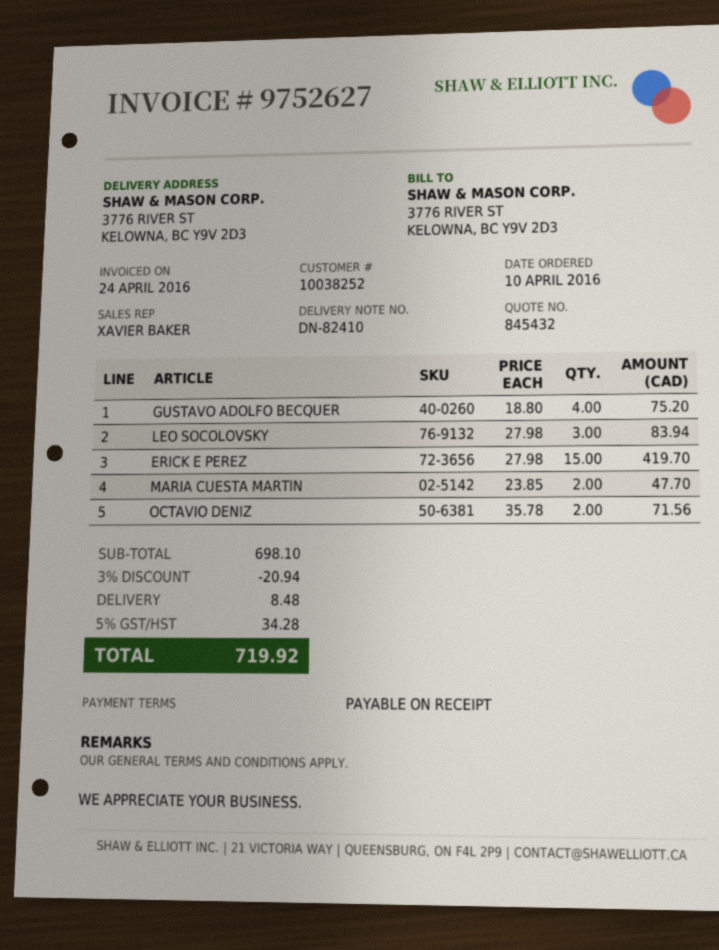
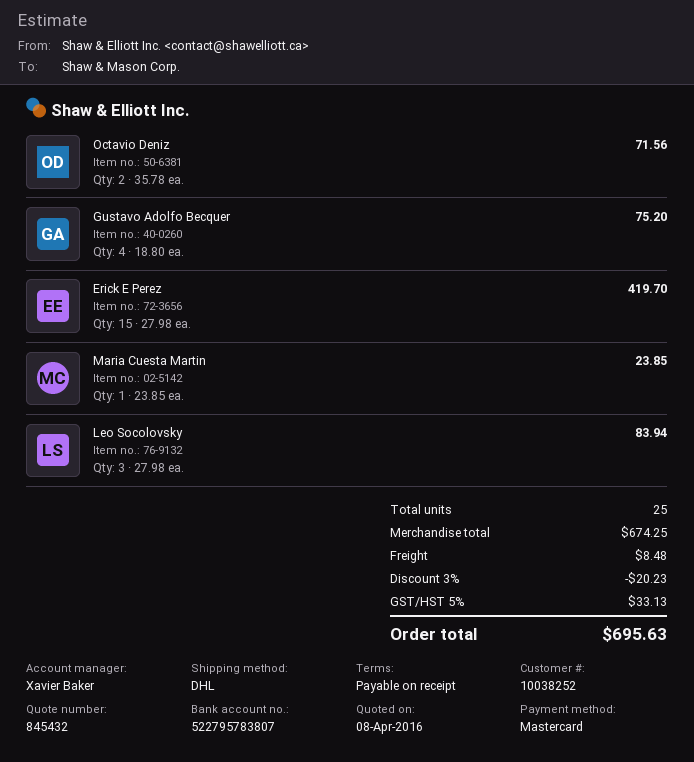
MARIA CUESTA MARTIN: 2 x 23.85 = 47.70 -> 1 x 23.85 = 23.85
subtotal: 698.10 -> 674.25
discount: 3% = 20.94 -> 3% = 20.23
tax: 5% = 34.28 -> 5% = 33.13
total: 719.92 -> 695.63

